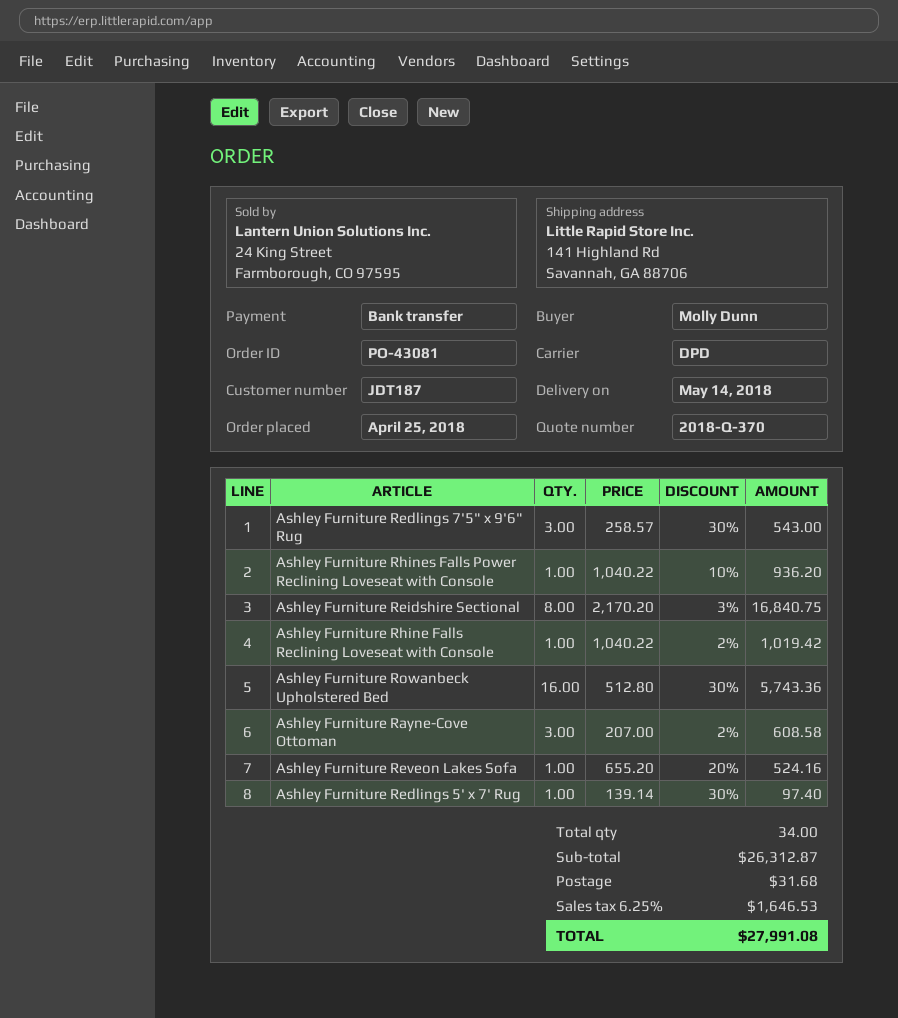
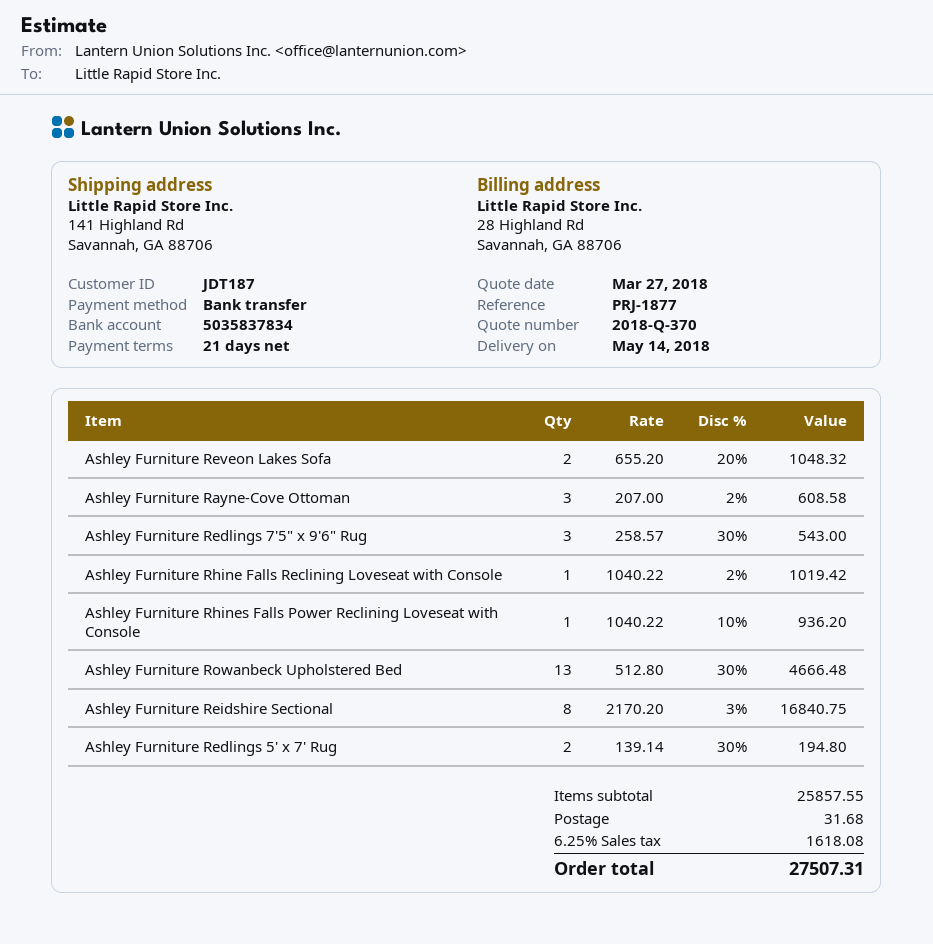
Ashley Furniture Rowanbeck Upholstered Bed: 16 x 512.80 - 30% = 5743.36 -> 13 x 512.80 - 30% = 4666.48
Ashley Furniture Reveon Lakes Sofa: 1 x 655.20 - 20% = 524.16 -> 2 x 655.20 - 20% = 1048.32
Ashley Furniture Redlings 5' x 7' Rug: 1 x 139.14 - 30% = 97.40 -> 2 x 139.14 - 30% = 194.80
subtotal: 26312.87 -> 25857.55
tax: 6.25% = 1646.53 -> 6.25% = 1618.08
total: 27991.08 -> 27507.31

